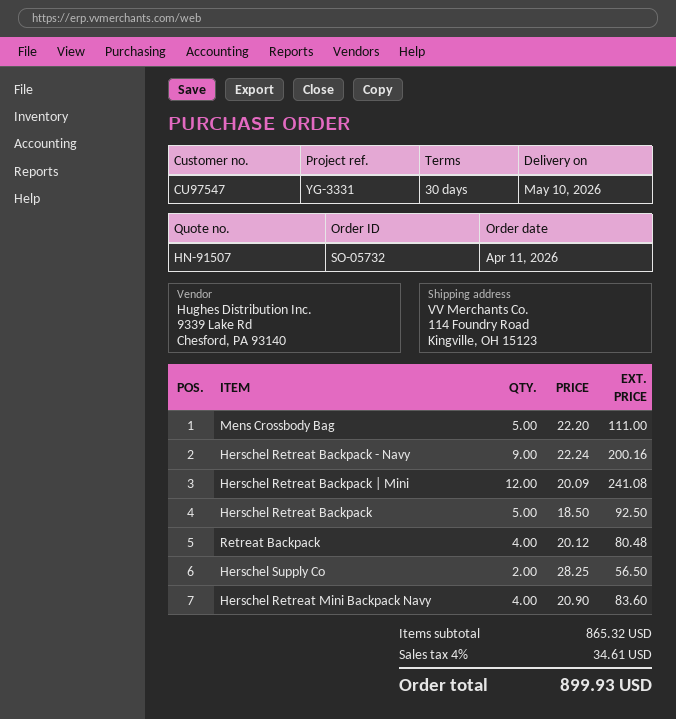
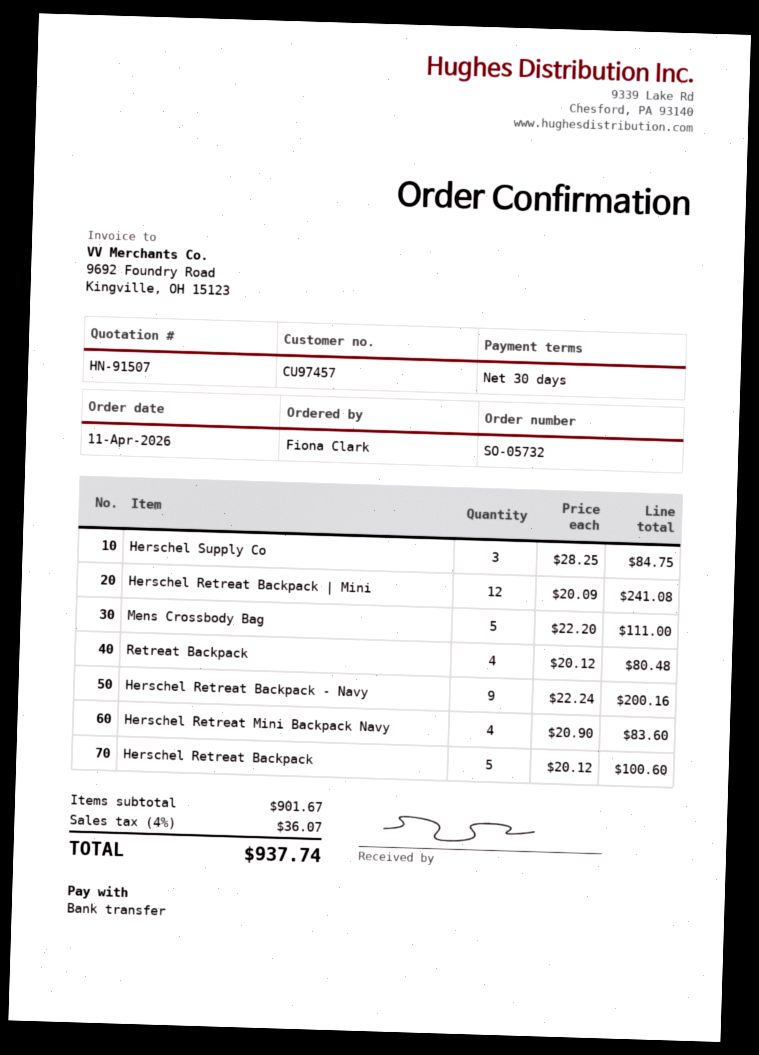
customer number: CU97547 -> CU97457
Herschel Retreat Backpack: 5 x 18.50 = 92.50 -> 5 x 20.12 = 100.60
Herschel Supply Co: 2 x 28.25 = 56.50 -> 3 x 28.25 = 84.75
subtotal: 865.32 -> 901.67
tax: 4% = 34.61 -> 4% = 36.07
total: 899.93 -> 937.74

